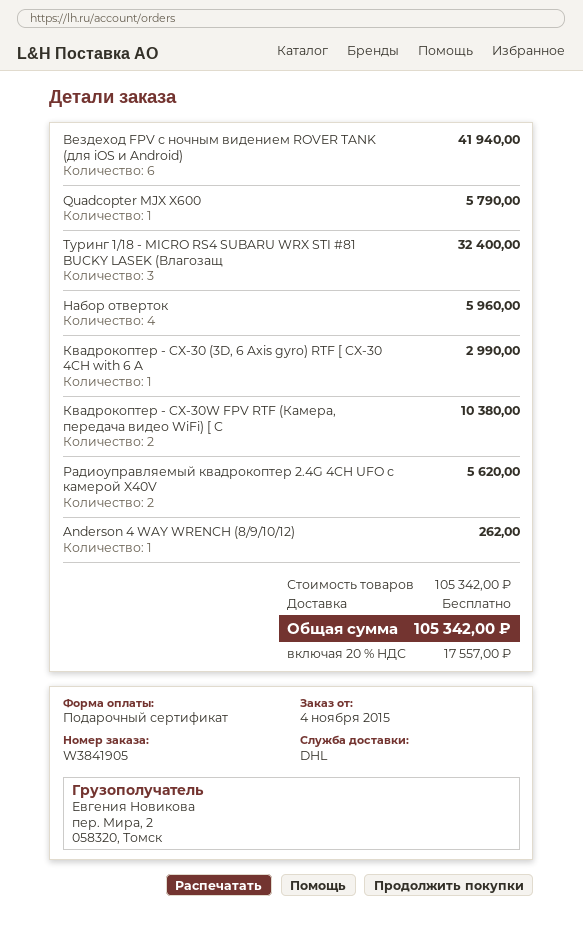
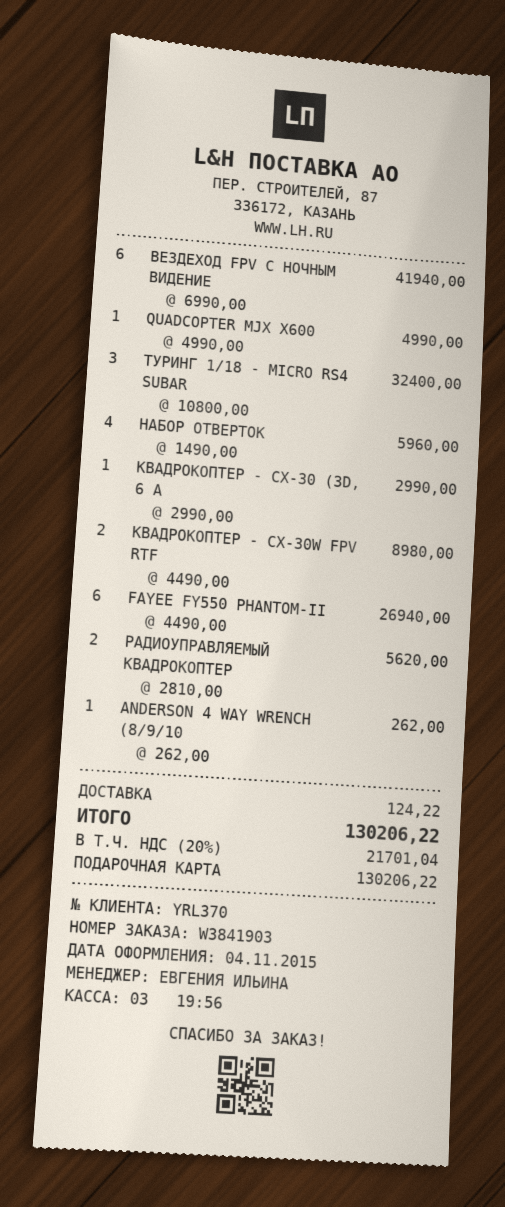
order number: W3841905 -> W3841903
Quadcopter MJX X600: 1 for 5790.00 -> 1 for 4990.00
Квадрокоптер - CX-30W FPV RTF (Камера, передача видео WiFi) [ C: 2 for 10380.00 -> 2 for 8980.00
FAYEE FY550 PHANTOM-II: none -> 6 for 26940.00
shipping: 0.00 -> 124.22
tax: 20% = 17557.00 -> 20% = 21701.04
total: 105342.00 -> 130206.22

